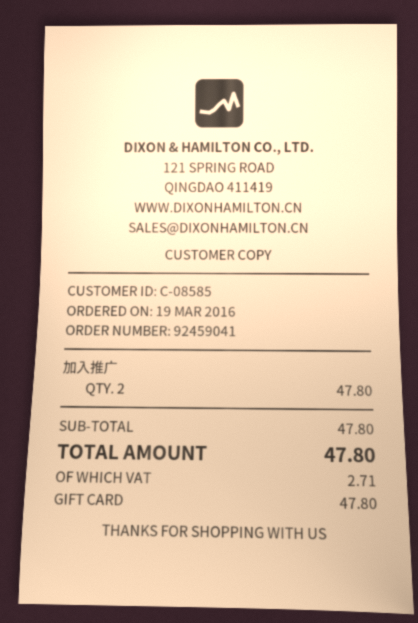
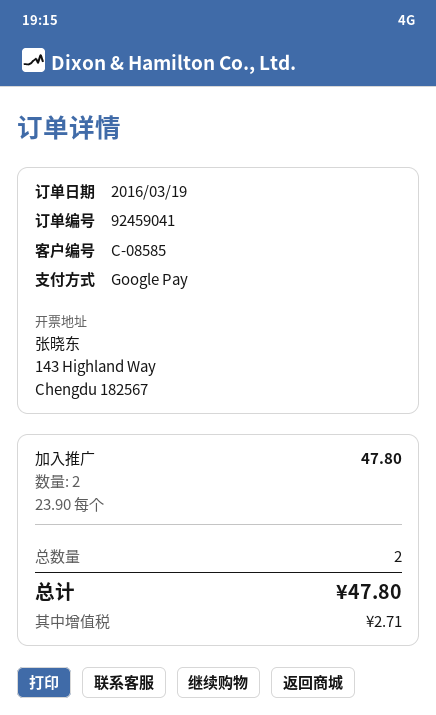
payment method: gift card -> Google Pay

